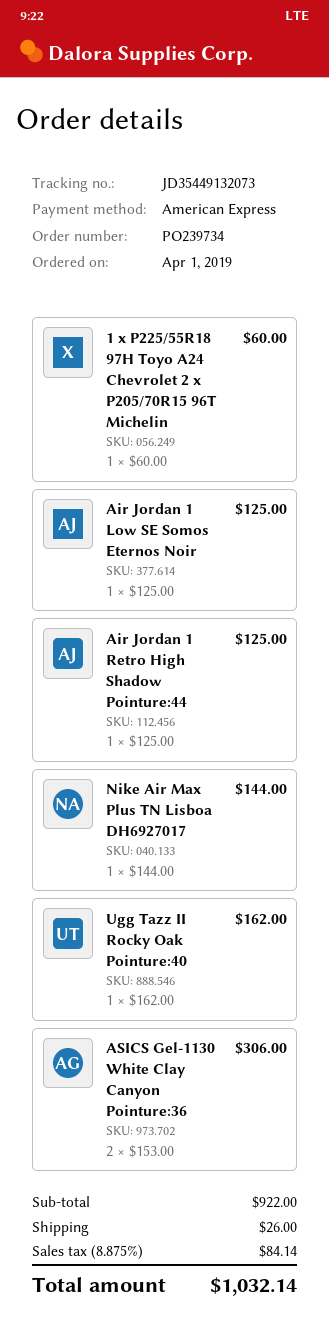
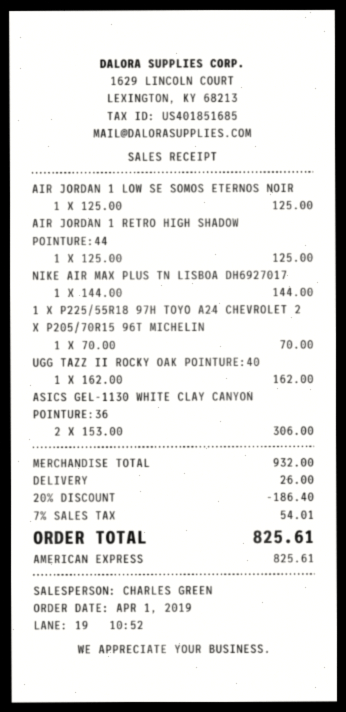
1 x P225/55R18 97H Toyo A24 Chevrolet 2 x P205/70R15 96T Michelin: 1 x 60.00 = 60.00 -> 1 x 70.00 = 70.00
subtotal: 922.00 -> 932.00
discount: none -> 20% = 186.40
tax: 8.875% = 84.14 -> 7% = 54.01
total: 1032.14 -> 825.61

